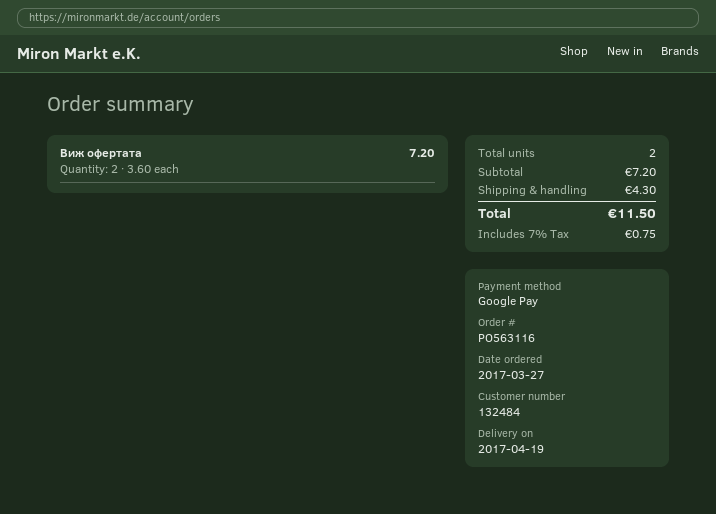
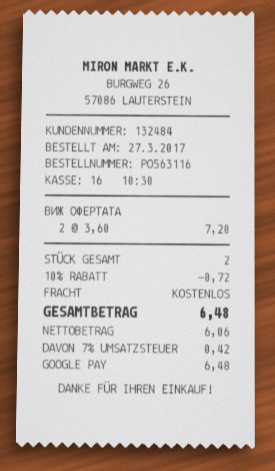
discount: none -> 10% = 0.72
shipping: 4.30 -> 0.00
tax: 7% = 0.75 -> 7% = 0.42
total: 11.50 -> 6.48

